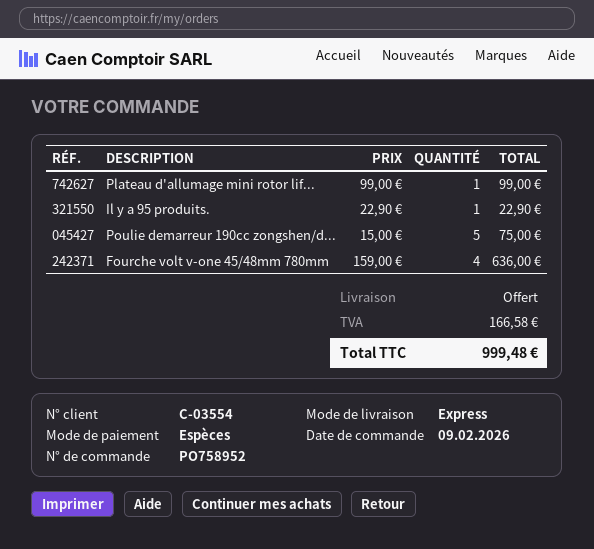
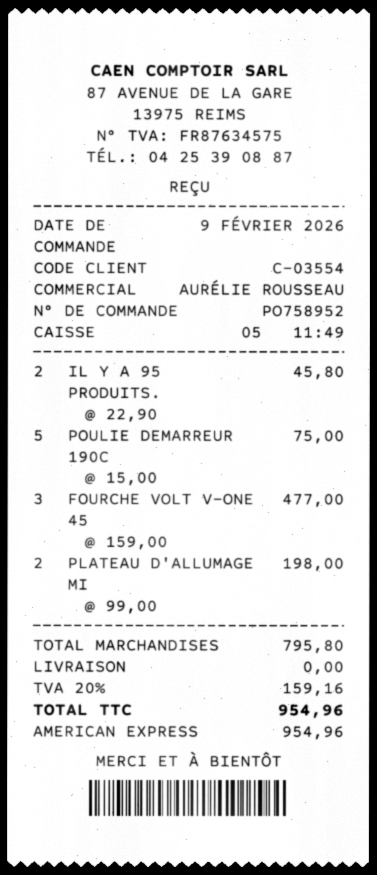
payment method: cash -> American Express
Plateau d'allumage mini rotor lif...: 1 x 99.00 = 99.00 -> 2 x 99.00 = 198.00
Il y a 95 produits.: 1 x 22.90 = 22.90 -> 2 x 22.90 = 45.80
Fourche volt v-one 45/48mm 780mm: 4 x 159.00 = 636.00 -> 3 x 159.00 = 477.00
tax: 166.58 -> 159.16
total: 999.48 -> 954.96

